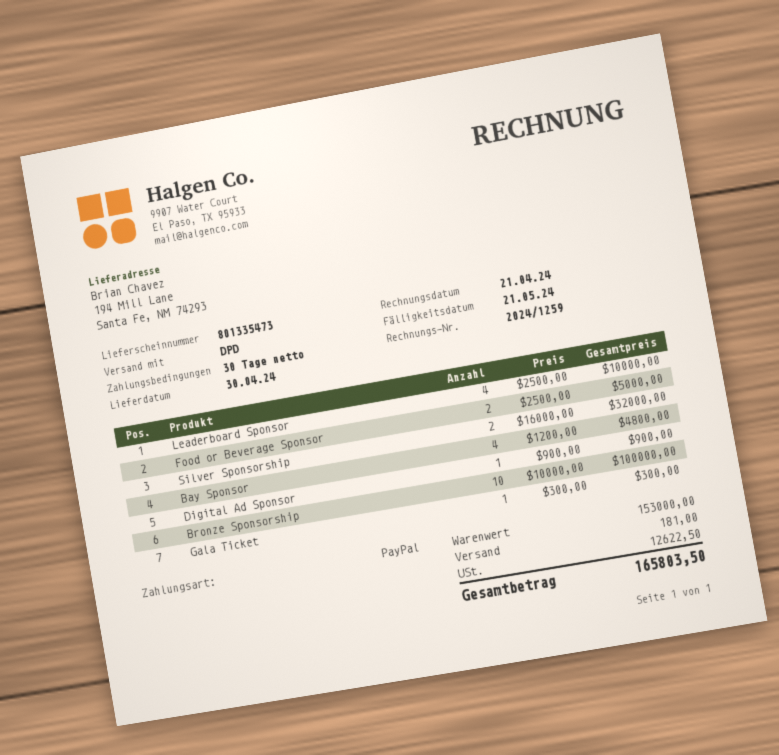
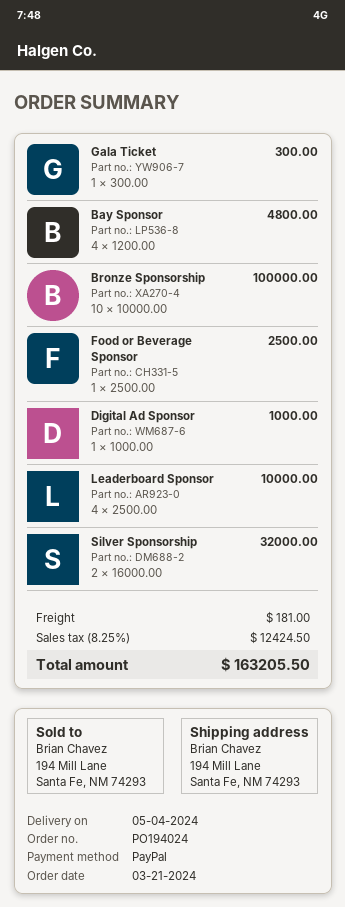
delivery date: 2024-04-30 -> 2024-05-04
Food or Beverage Sponsor: 2 x 2500.00 = 5000.00 -> 1 x 2500.00 = 2500.00
Digital Ad Sponsor: 1 x 900.00 = 900.00 -> 1 x 1000.00 = 1000.00
tax: 12622.50 -> 12424.50
total: 165803.50 -> 163205.50

